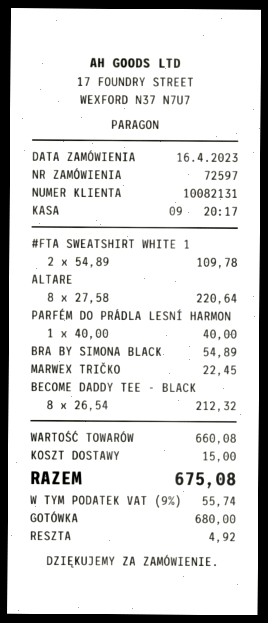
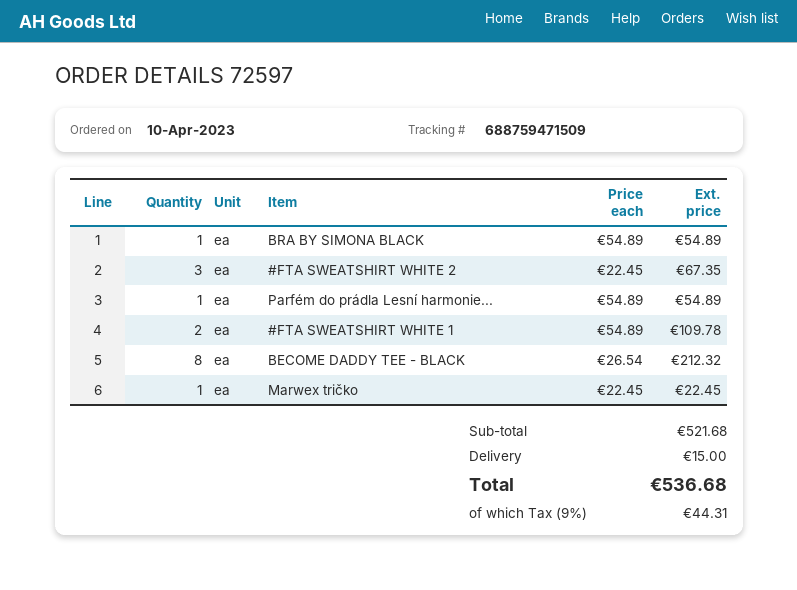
order date: 2023-04-16 -> 2023-04-10
ALTARE: 8 x 27.58 = 220.64 -> none
PARFÉM DO PRÁDLA LESNÍ HARMON: 1 x 40.00 = 40.00 -> 1 x 54.89 = 54.89
#FTA SWEATSHIRT WHITE 2: none -> 3 x 22.45 = 67.35
subtotal: 660.08 -> 521.68
tax: 9% = 55.74 -> 9% = 44.31
total: 675.08 -> 536.68

